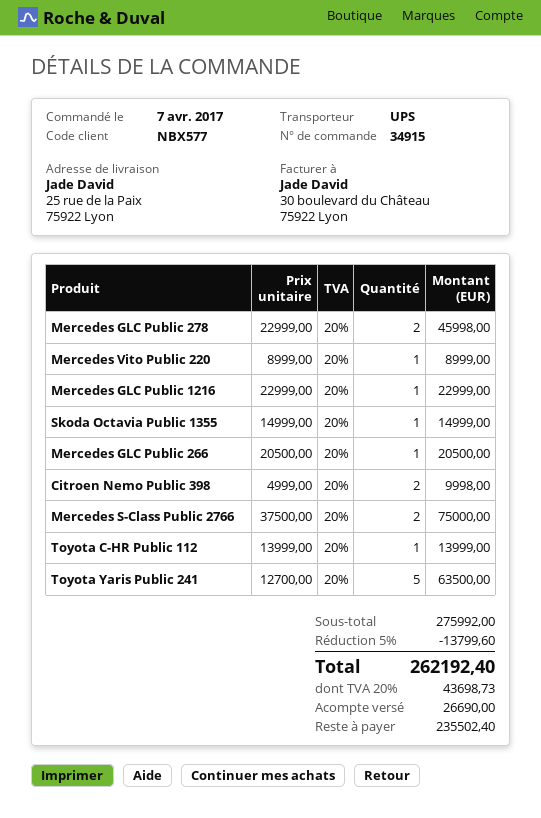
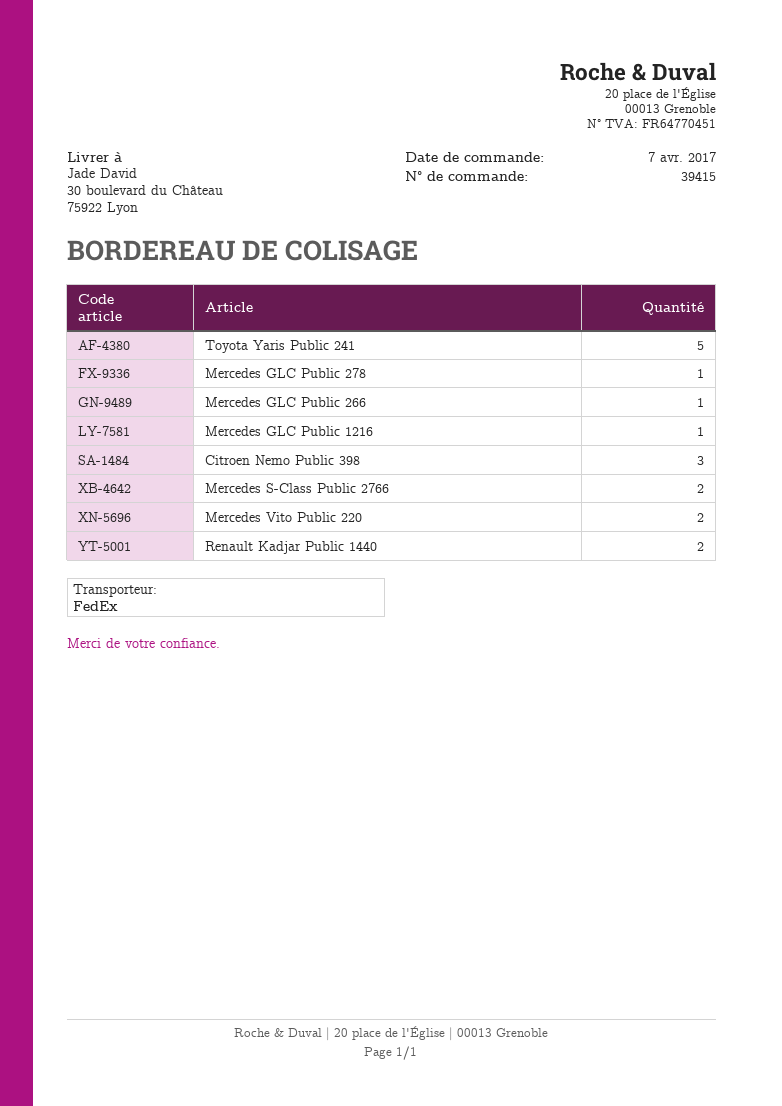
order number: 34915 -> 39415
shipping method: UPS -> FedEx
ship to: 25 rue de la Paix, 75922 Lyon -> 30 boulevard du Château, 75922 Lyon
Mercedes GLC Public 278: 2 -> 1
Mercedes Vito Public 220: 1 -> 2
Skoda Octavia Public 1355: 1 -> none
Citroen Nemo Public 398: 2 -> 3
Toyota C-HR Public 112: 1 -> none
Renault Kadjar Public 1440: none -> 2

